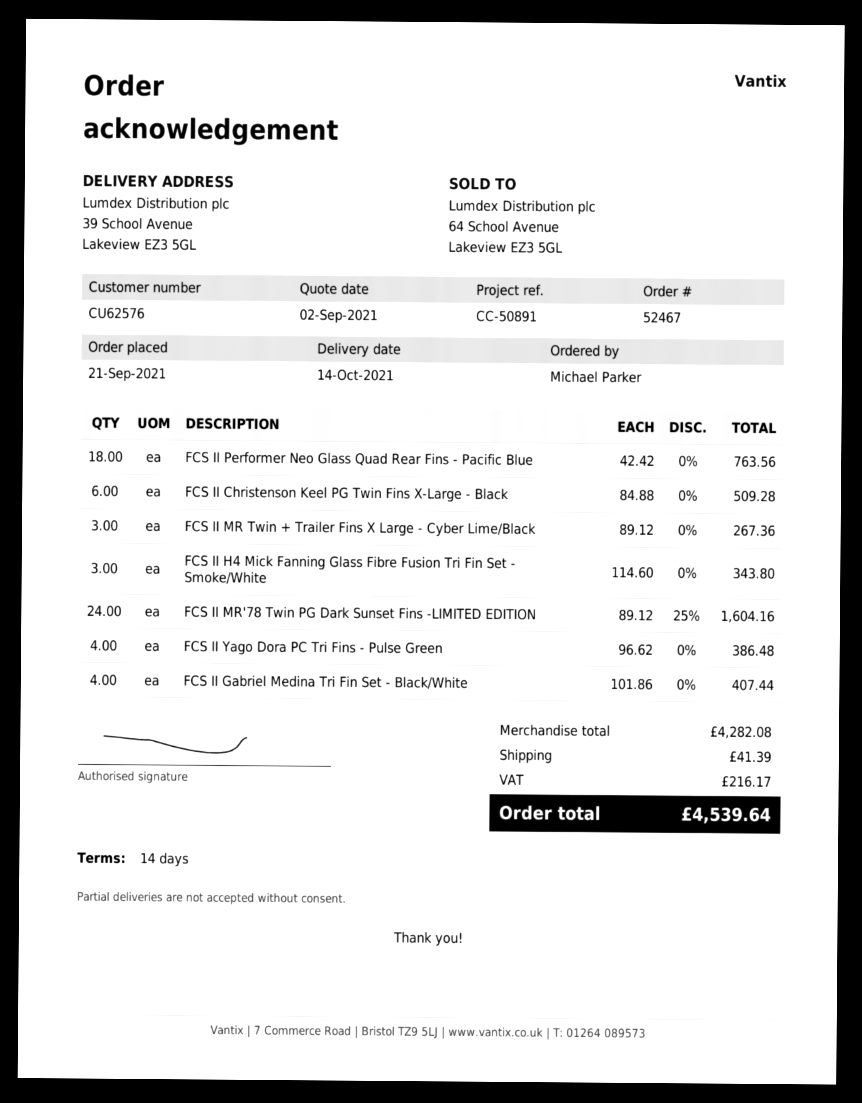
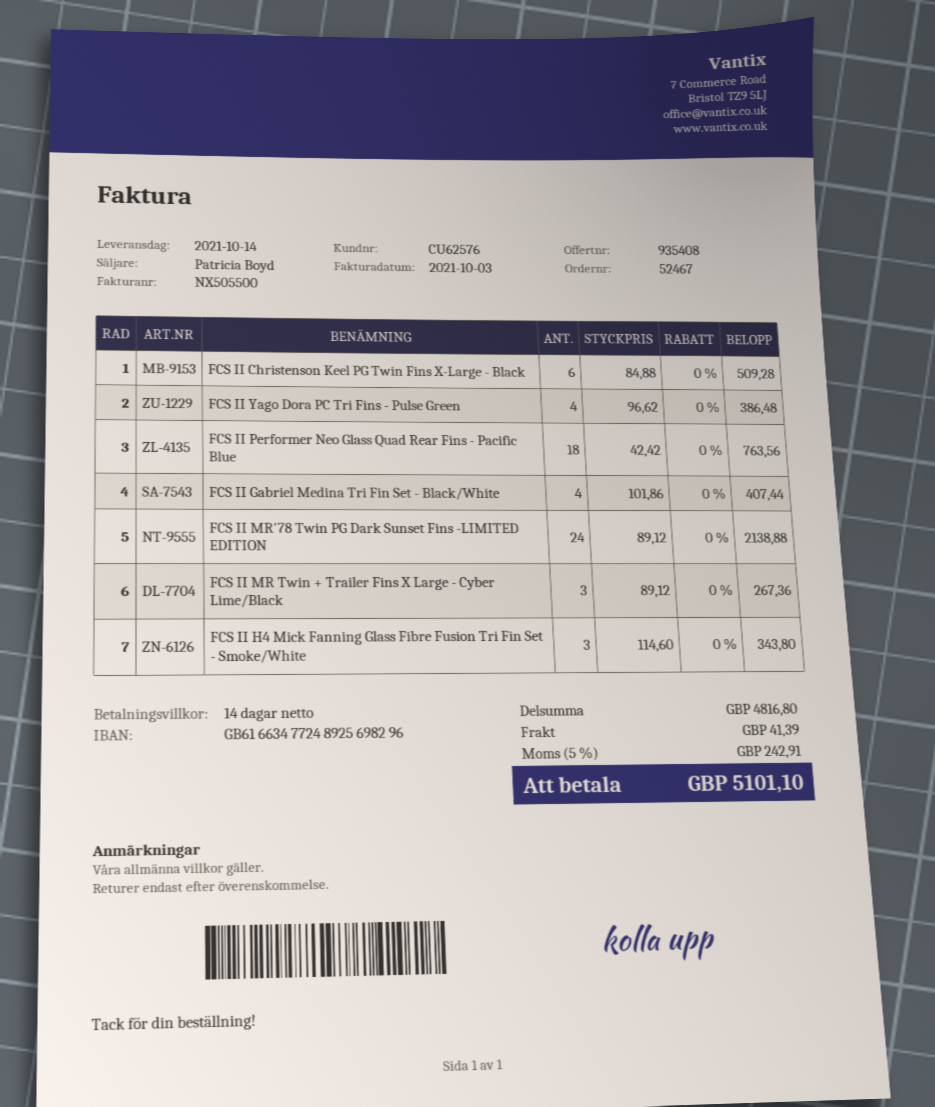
FCS II MR'78 Twin PG Dark Sunset Fins -LIMITED EDITION: 24 x 89.12 - 25% = 1604.16 -> 24 x 89.12 = 2138.88
subtotal: 4282.08 -> 4816.80
tax: 216.17 -> 242.91
total: 4539.64 -> 5101.10

